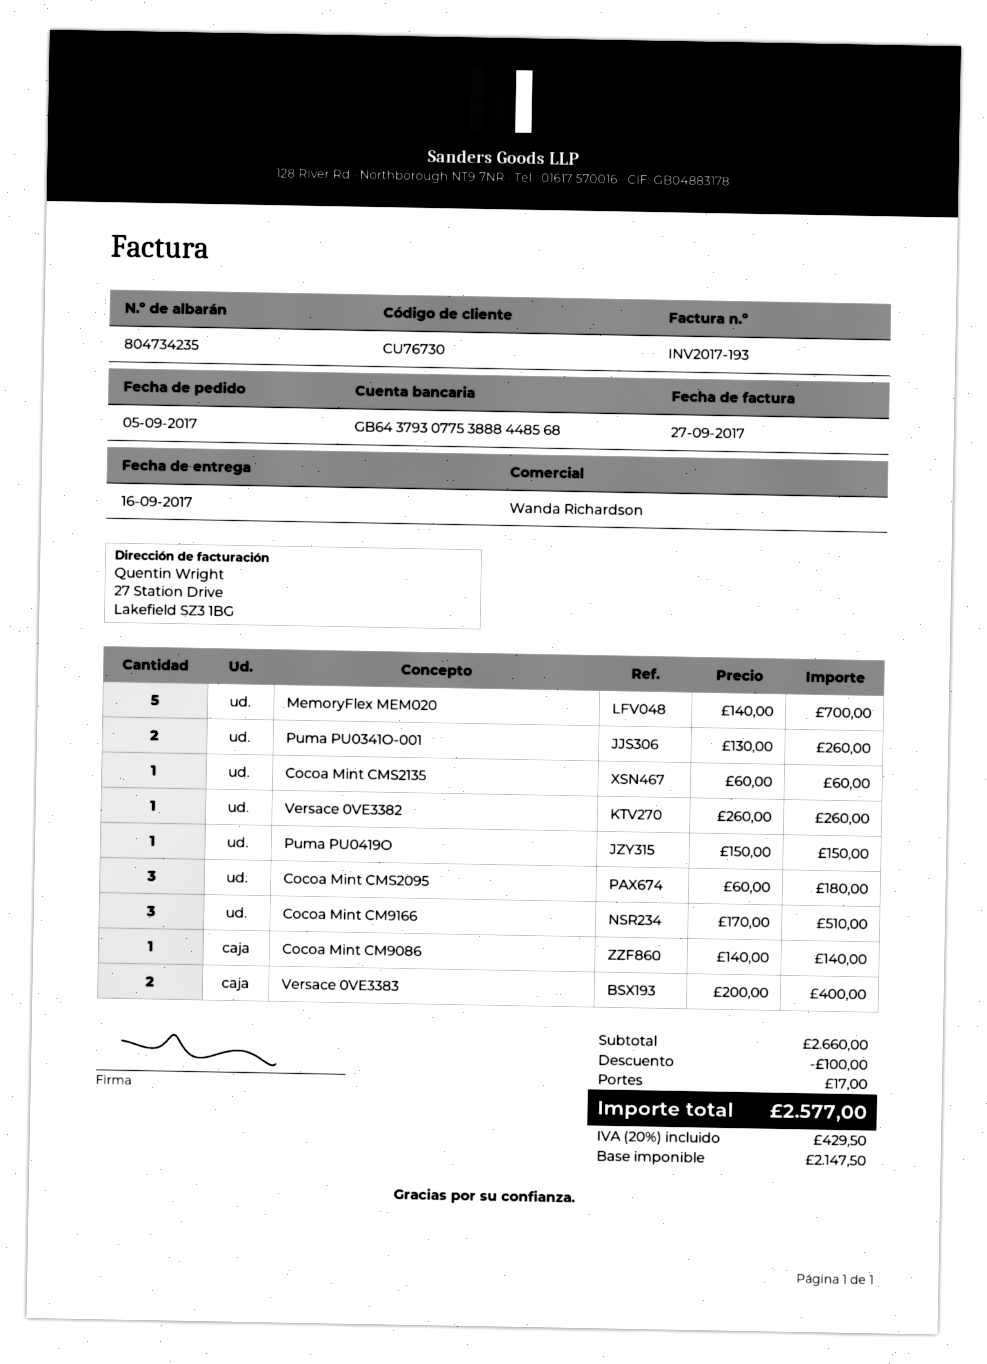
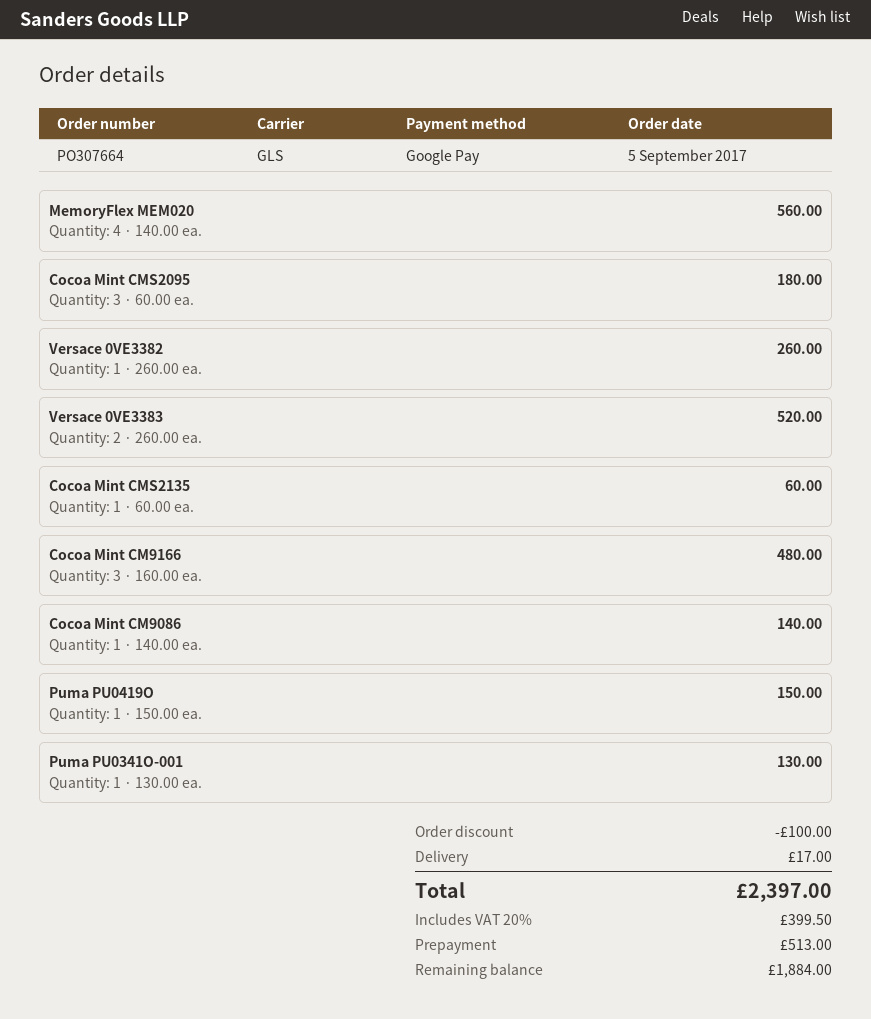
MemoryFlex MEM020: 5 x 140.00 = 700.00 -> 4 x 140.00 = 560.00
Puma PU0341O-001: 2 x 130.00 = 260.00 -> 1 x 130.00 = 130.00
Cocoa Mint CM9166: 3 x 170.00 = 510.00 -> 3 x 160.00 = 480.00
Versace 0VE3383: 2 x 200.00 = 400.00 -> 2 x 260.00 = 520.00
tax: 20% = 429.50 -> 20% = 399.50
total: 2577.00 -> 2397.00

